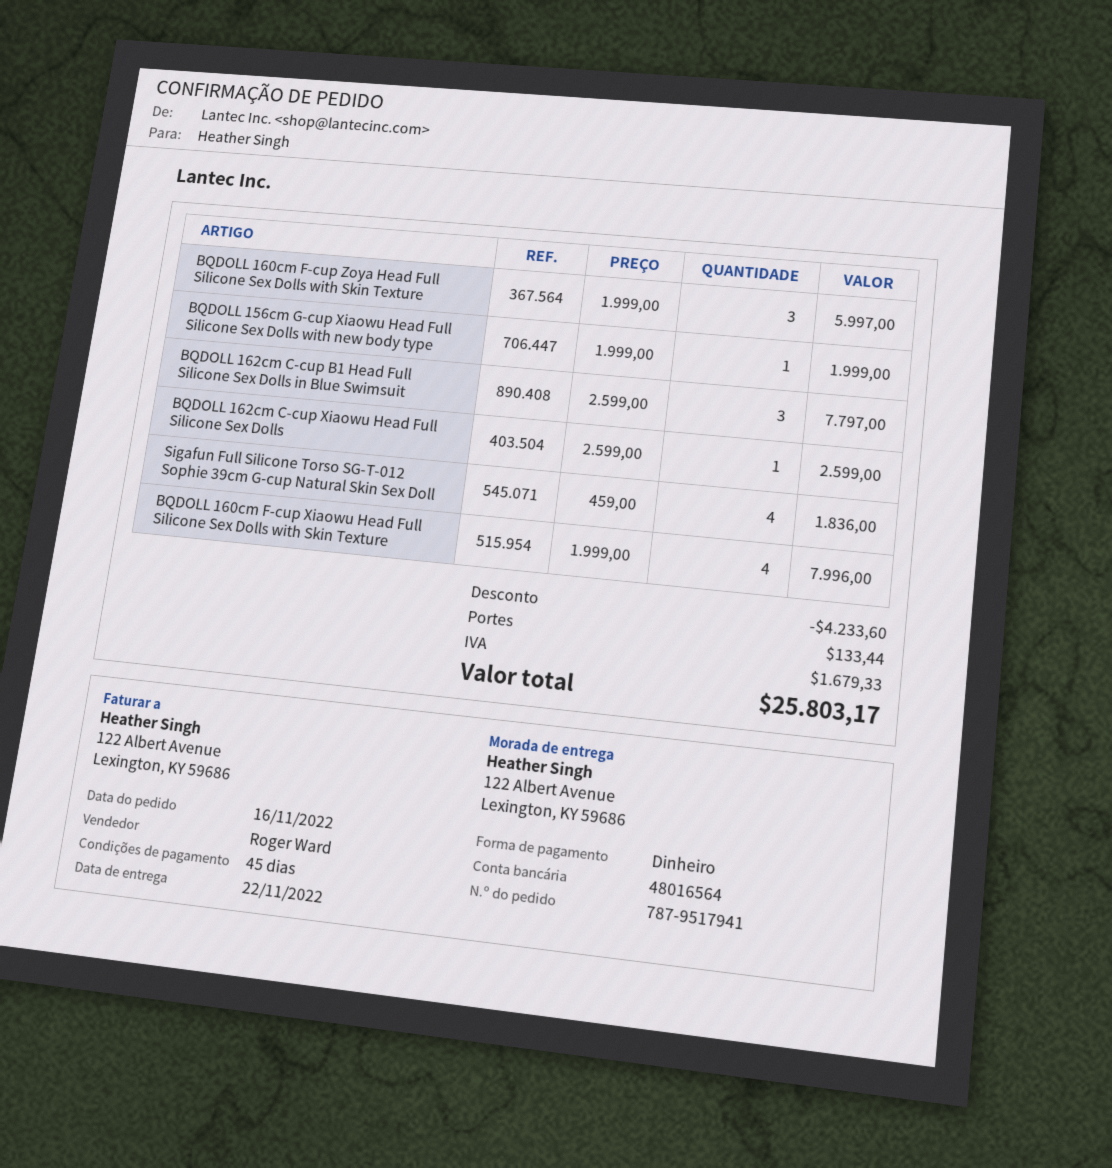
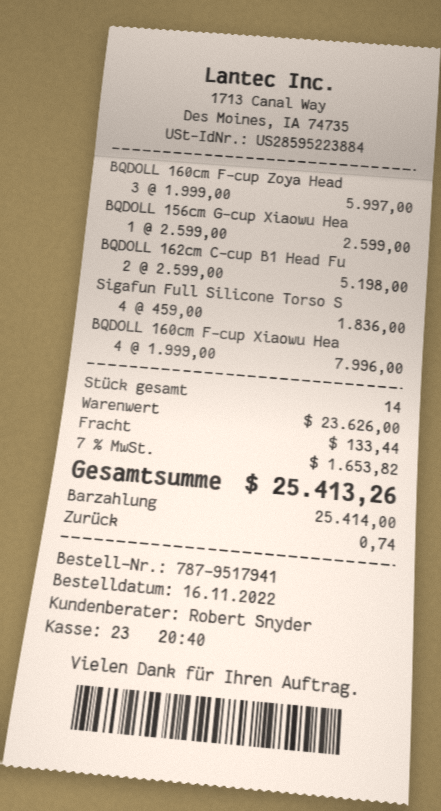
sales rep: Roger Ward -> Robert Snyder
BQDOLL 156cm G-cup Xiaowu Head Full Silicone Sex Dolls with new body type: 1 x 1999.00 = 1999.00 -> 1 x 2599.00 = 2599.00
BQDOLL 162cm C-cup B1 Head Full Silicone Sex Dolls in Blue Swimsuit: 3 x 2599.00 = 7797.00 -> 2 x 2599.00 = 5198.00
BQDOLL 162cm C-cup Xiaowu Head Full Silicone Sex Dolls: 1 x 2599.00 = 2599.00 -> none
discount: 4233.60 -> none
tax: 1679.33 -> 1653.82
total: 25803.17 -> 25413.26

